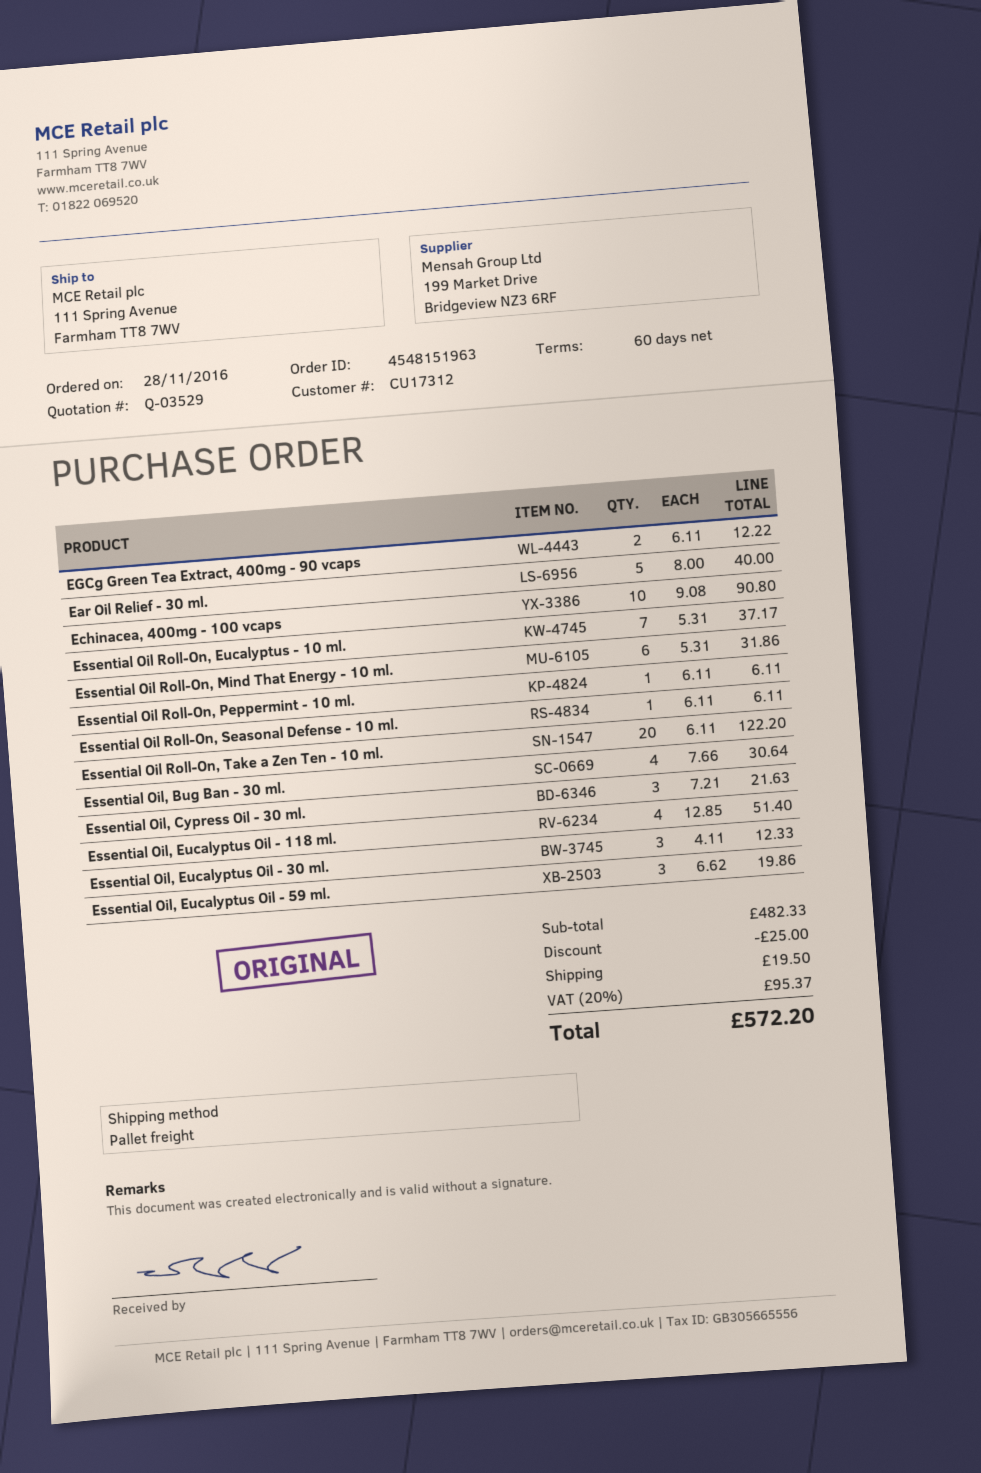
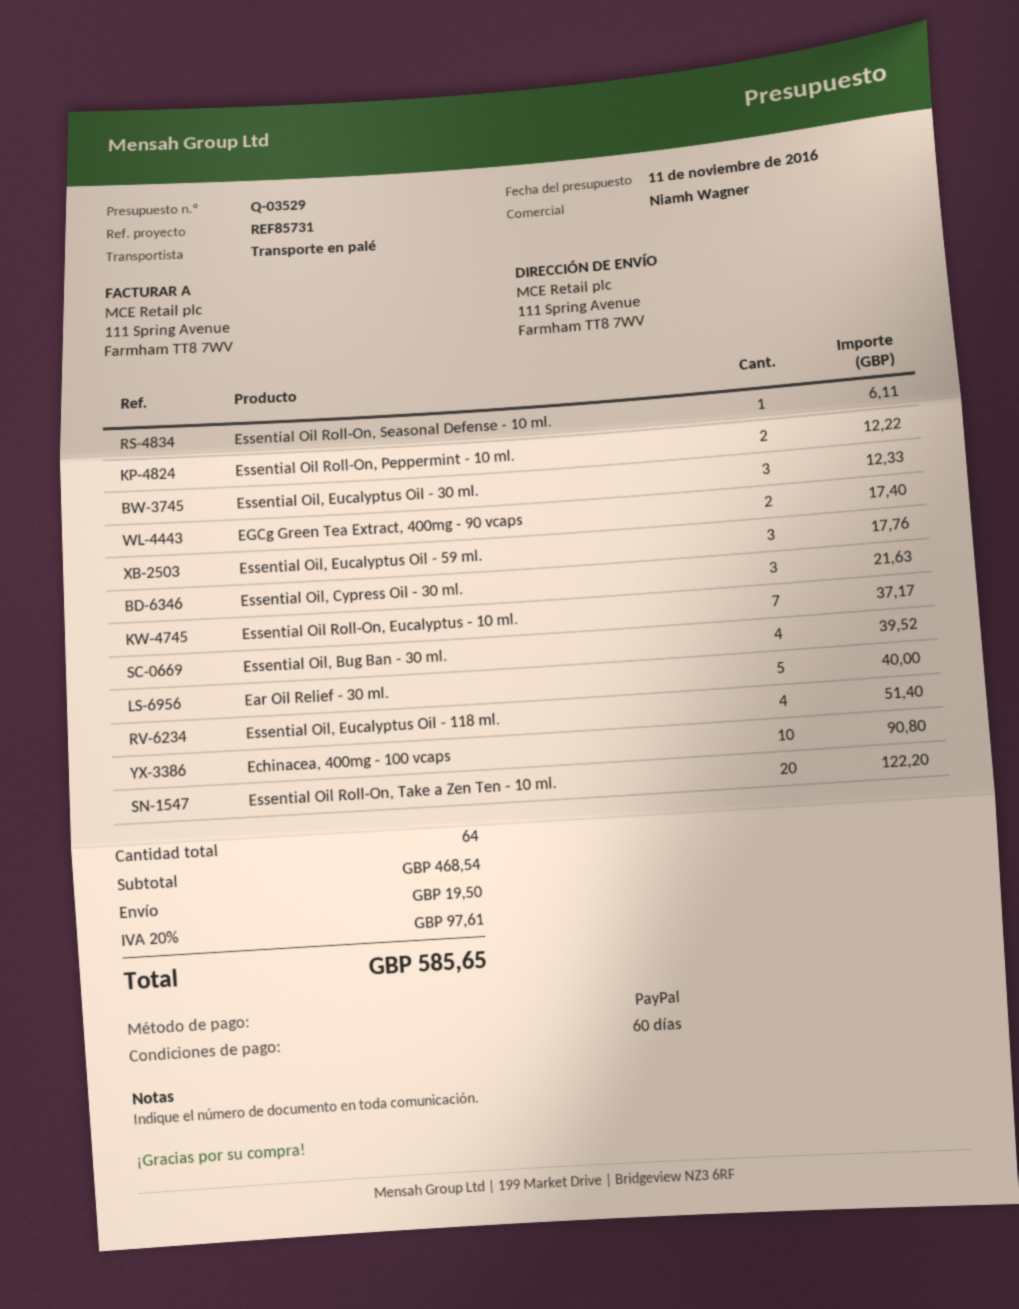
EGCg Green Tea Extract, 400mg - 90 vcaps: 2 for 12.22 -> 2 for 17.40
Essential Oil Roll-On, Mind That Energy - 10 ml.: 6 for 31.86 -> none
Essential Oil Roll-On, Peppermint - 10 ml.: 1 for 6.11 -> 2 for 12.22
Essential Oil, Bug Ban - 30 ml.: 4 for 30.64 -> 4 for 39.52
Essential Oil, Eucalyptus Oil - 59 ml.: 3 for 19.86 -> 3 for 17.76
subtotal: 482.33 -> 468.54
discount: 25.00 -> none
tax: 20% = 95.37 -> 20% = 97.61
total: 572.20 -> 585.65

